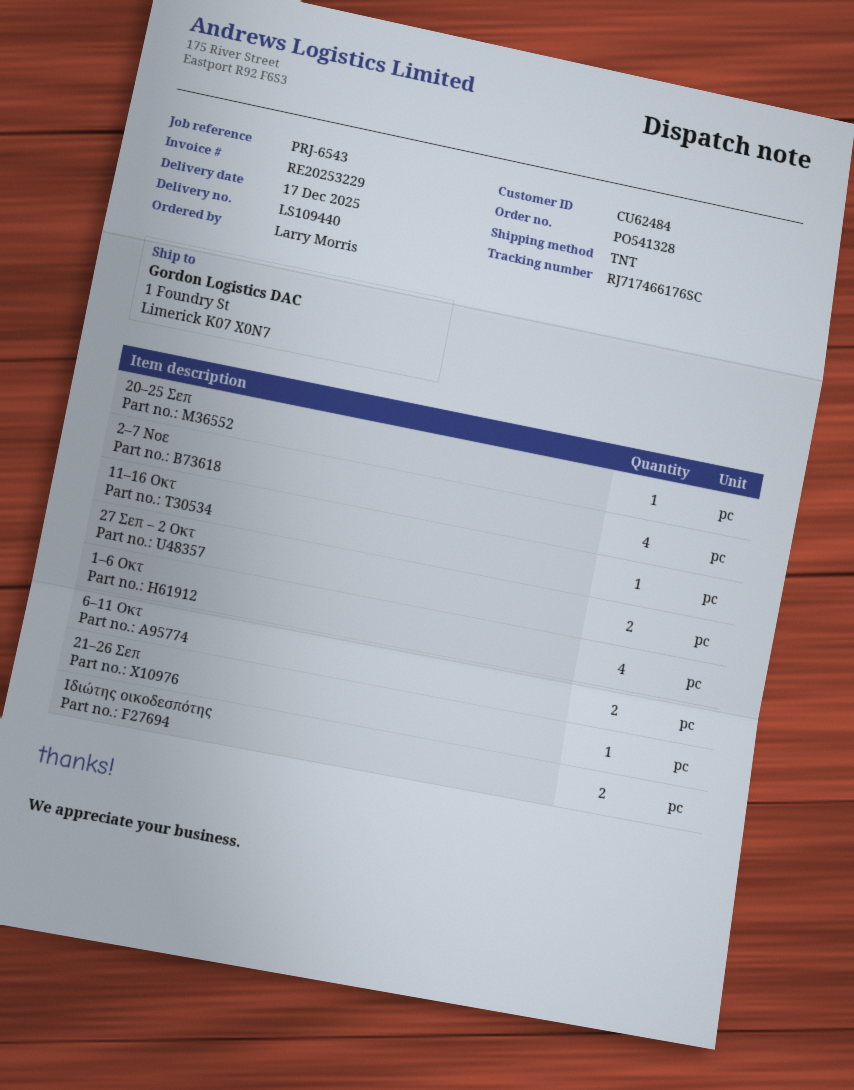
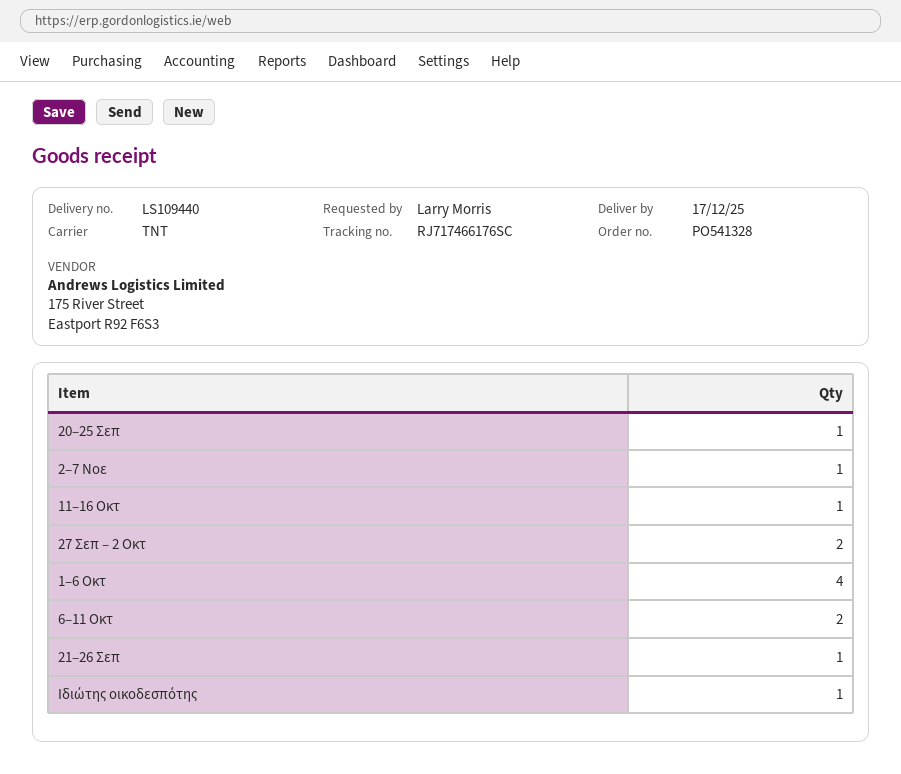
2–7 Νοε: 4 -> 1
Ιδιώτης οικοδεσπότης: 2 -> 1

